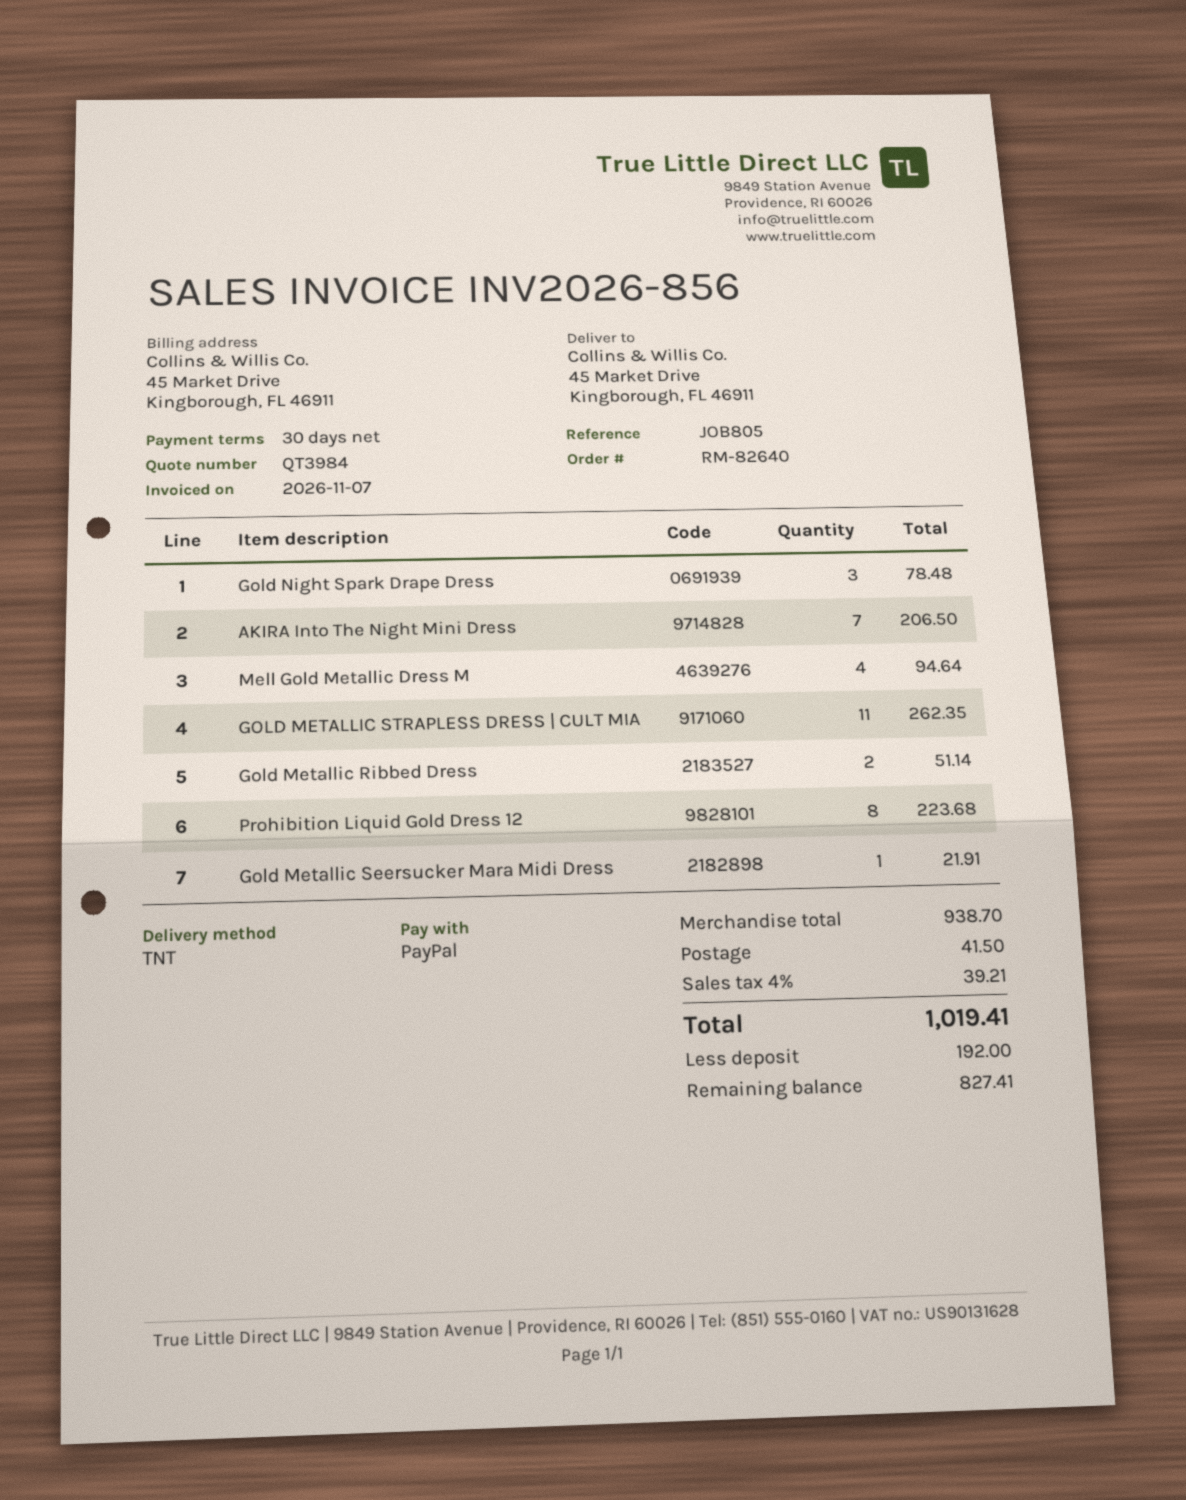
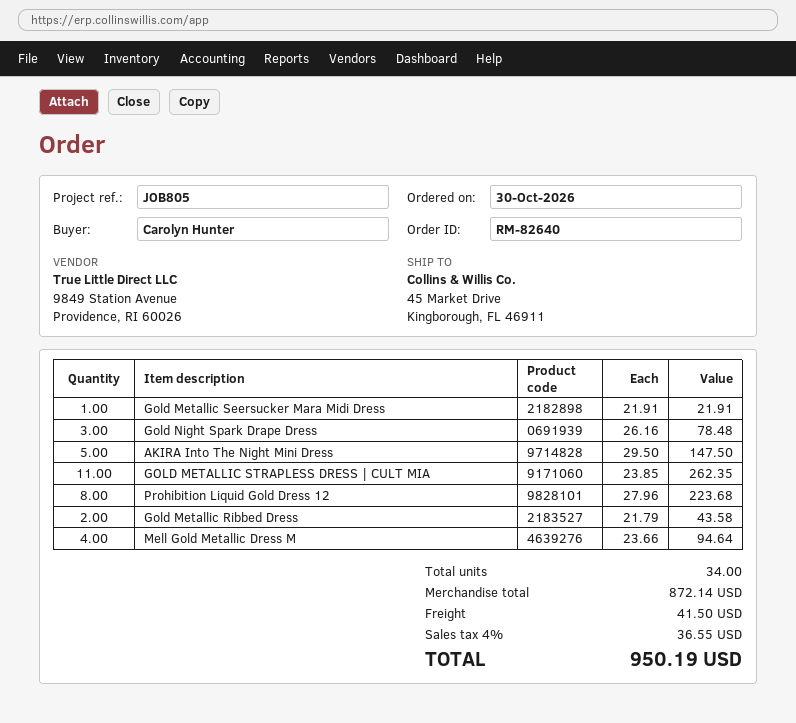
AKIRA Into The Night Mini Dress: 7 for 206.50 -> 5 for 147.50
Gold Metallic Ribbed Dress: 2 for 51.14 -> 2 for 43.58
subtotal: 938.70 -> 872.14
tax: 4% = 39.21 -> 4% = 36.55
total: 1019.41 -> 950.19

